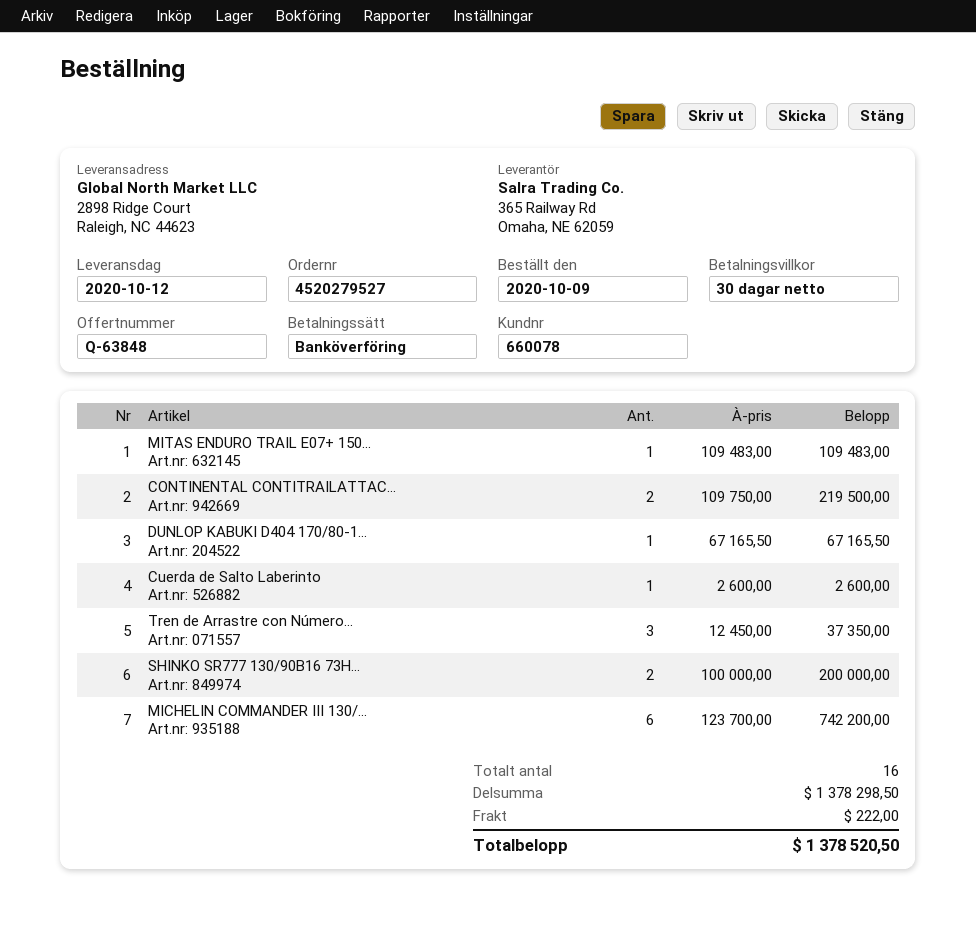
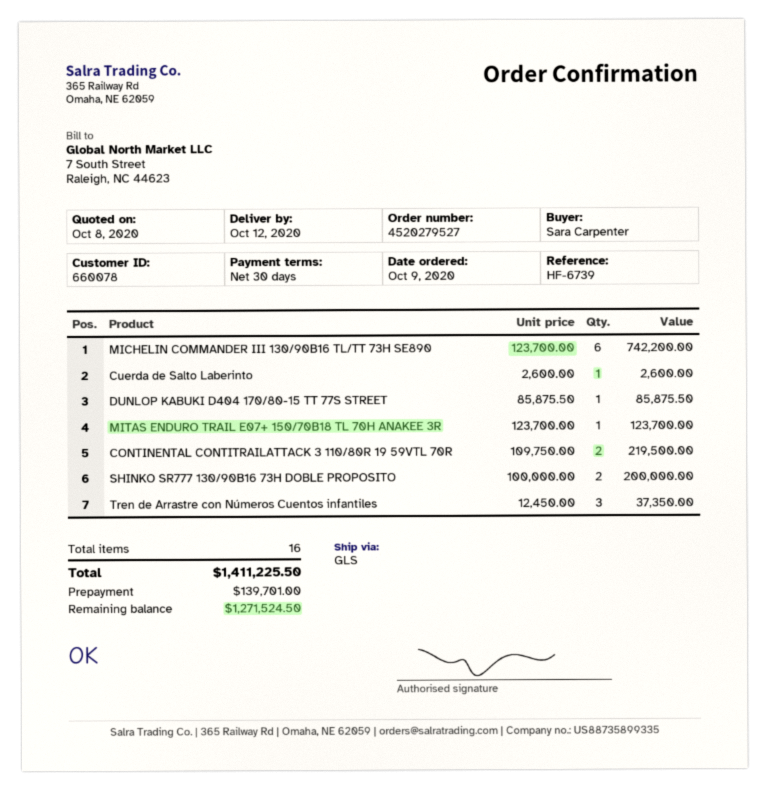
MITAS ENDURO TRAIL E07+ 150...: 1 x 109483.00 = 109483.00 -> 1 x 123700.00 = 123700.00
DUNLOP KABUKI D404 170/80-1...: 1 x 67165.50 = 67165.50 -> 1 x 85875.50 = 85875.50
shipping: 222.00 -> none
total: 1378520.50 -> 1411225.50

